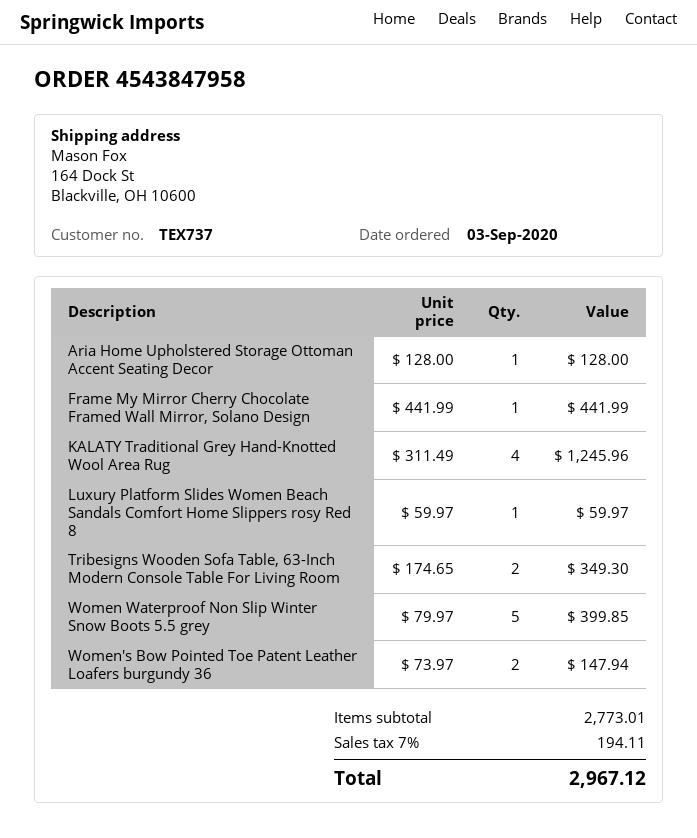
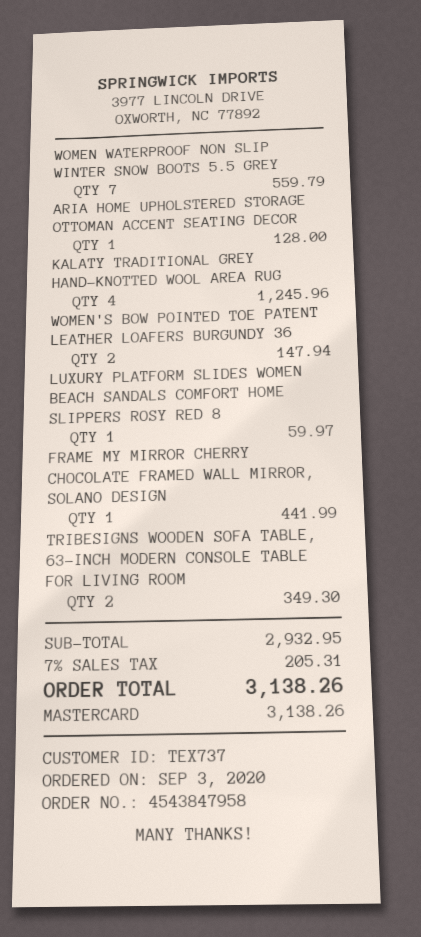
Women Waterproof Non Slip Winter Snow Boots 5.5 grey: 5 for 399.85 -> 7 for 559.79
subtotal: 2773.01 -> 2932.95
tax: 7% = 194.11 -> 7% = 205.31
total: 2967.12 -> 3138.26

